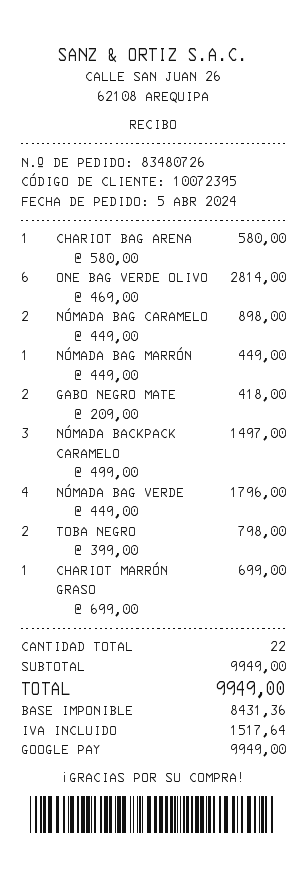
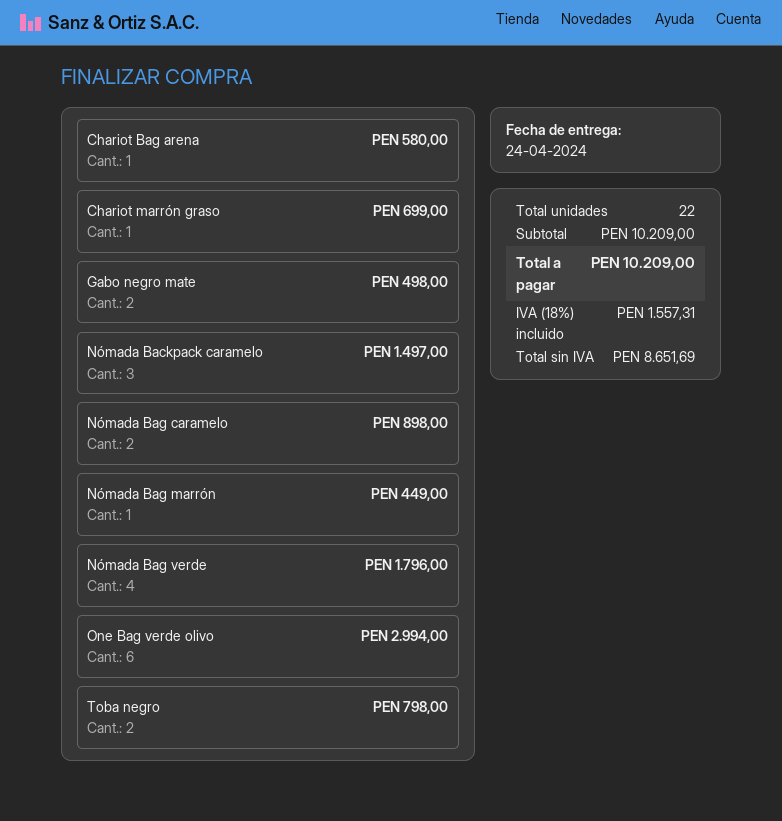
ONE BAG VERDE OLIVO: 6 for 2814.00 -> 6 for 2994.00
GABO NEGRO MATE: 2 for 418.00 -> 2 for 498.00
subtotal: 9949.00 -> 10209.00
net: 8431.36 -> 8651.69
tax: 1517.64 -> 1557.31
total: 9949.00 -> 10209.00

